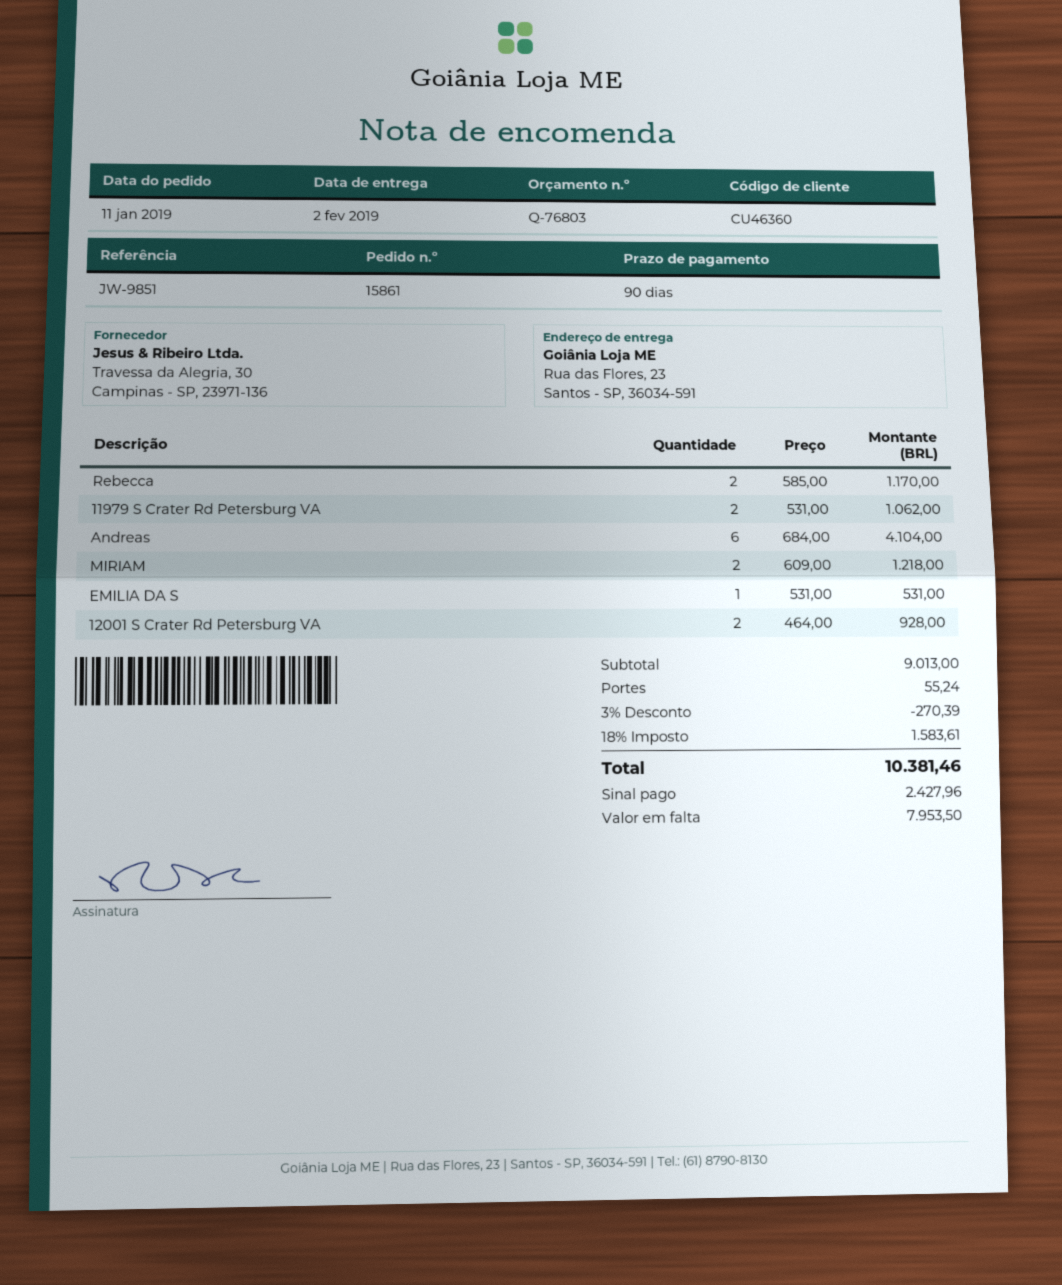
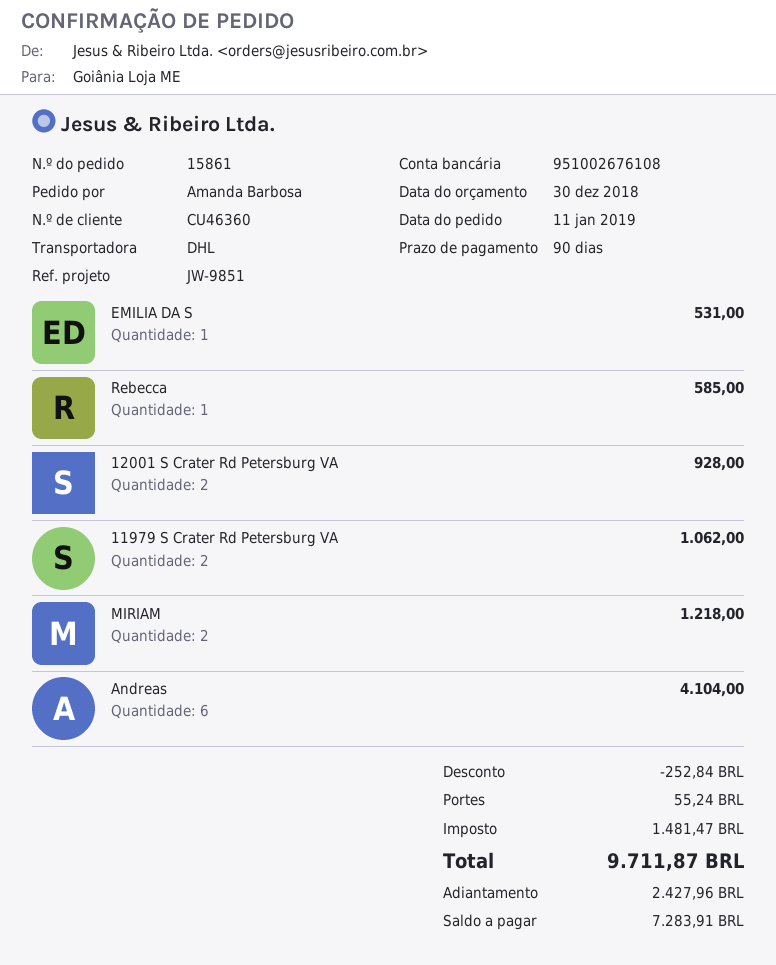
Rebecca: 2 for 1170.00 -> 1 for 585.00
discount: 270.39 -> 252.84
tax: 1583.61 -> 1481.47
total: 10381.46 -> 9711.87
balance: 7953.50 -> 7283.91

